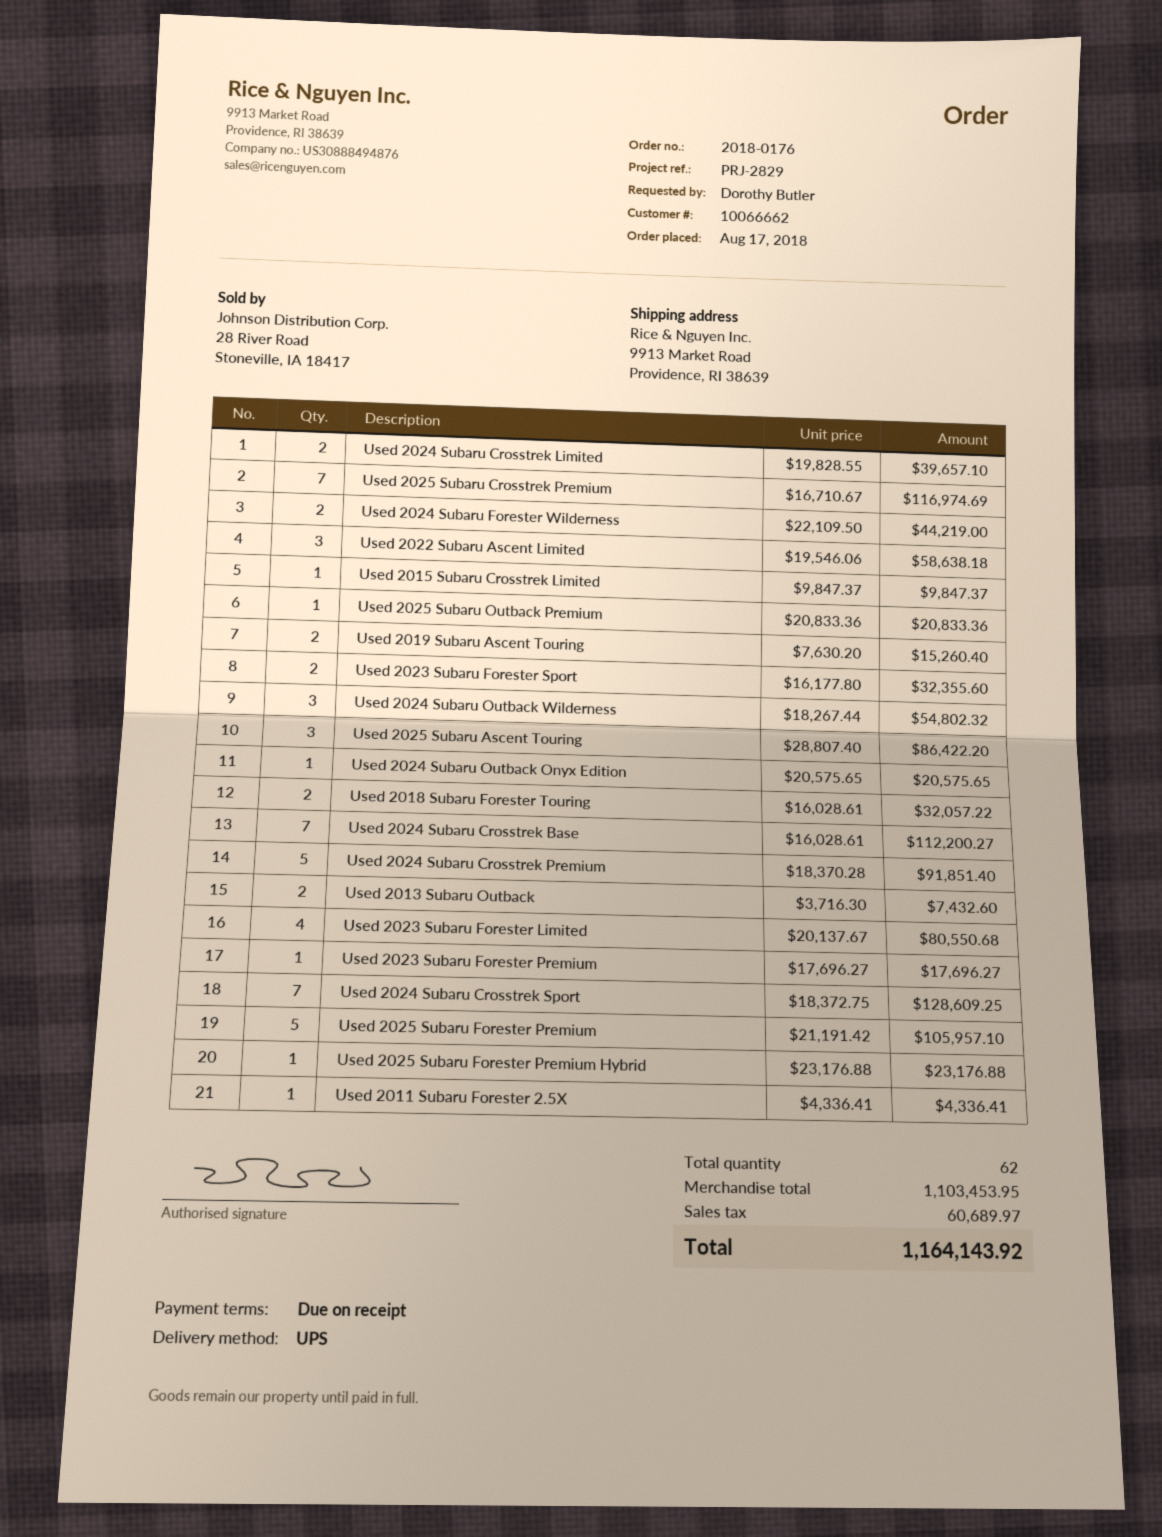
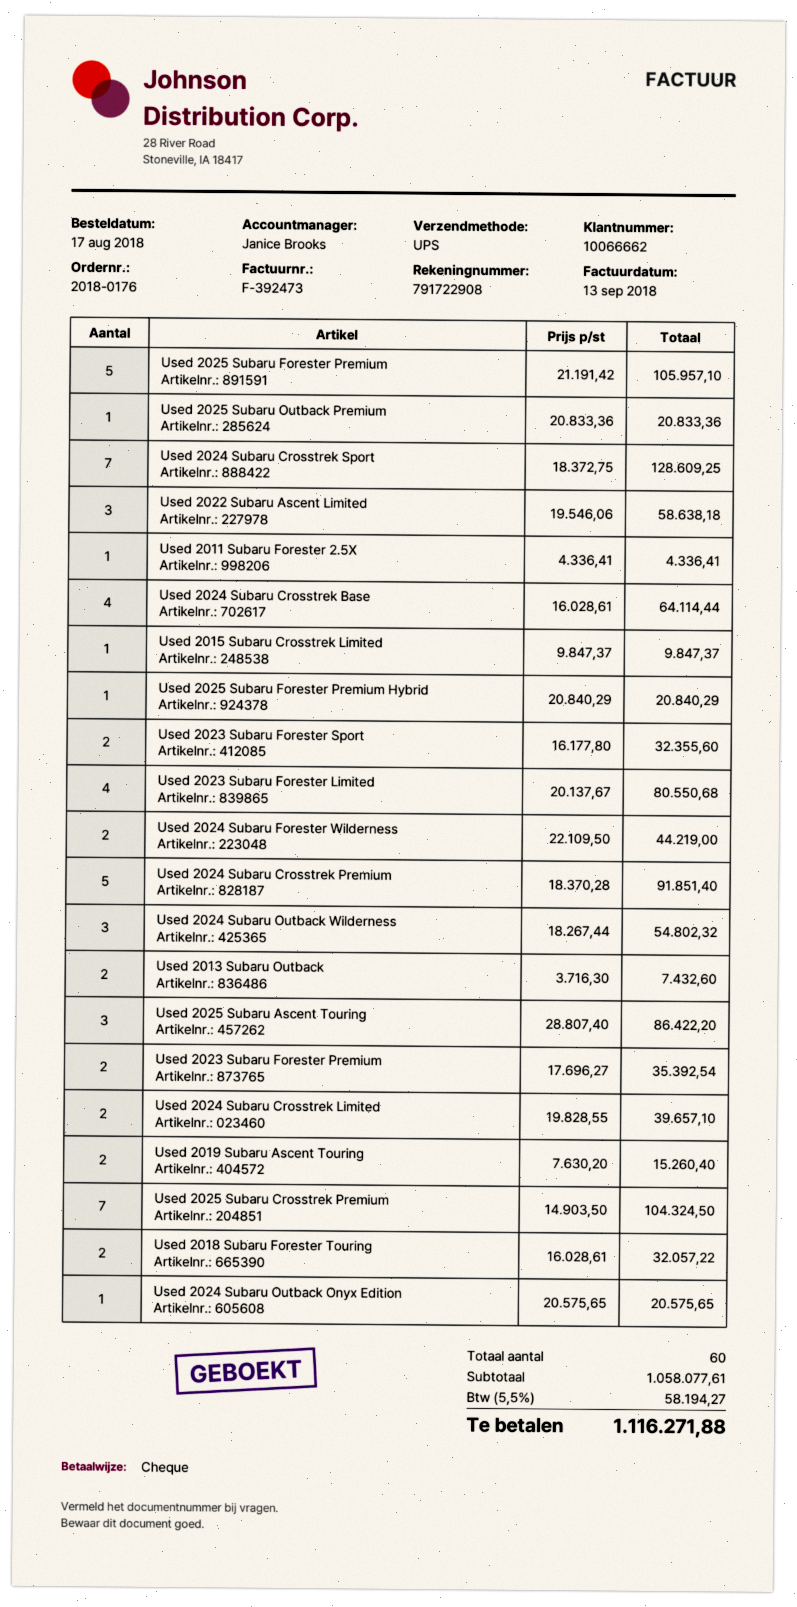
Used 2025 Subaru Crosstrek Premium: 7 x 16710.67 = 116974.69 -> 7 x 14903.50 = 104324.50
Used 2024 Subaru Crosstrek Base: 7 x 16028.61 = 112200.27 -> 4 x 16028.61 = 64114.44
Used 2023 Subaru Forester Premium: 1 x 17696.27 = 17696.27 -> 2 x 17696.27 = 35392.54
Used 2025 Subaru Forester Premium Hybrid: 1 x 23176.88 = 23176.88 -> 1 x 20840.29 = 20840.29
total quantity: 62 -> 60
subtotal: 1103453.95 -> 1058077.61
tax: 60689.97 -> 58194.27
total: 1164143.92 -> 1116271.88

